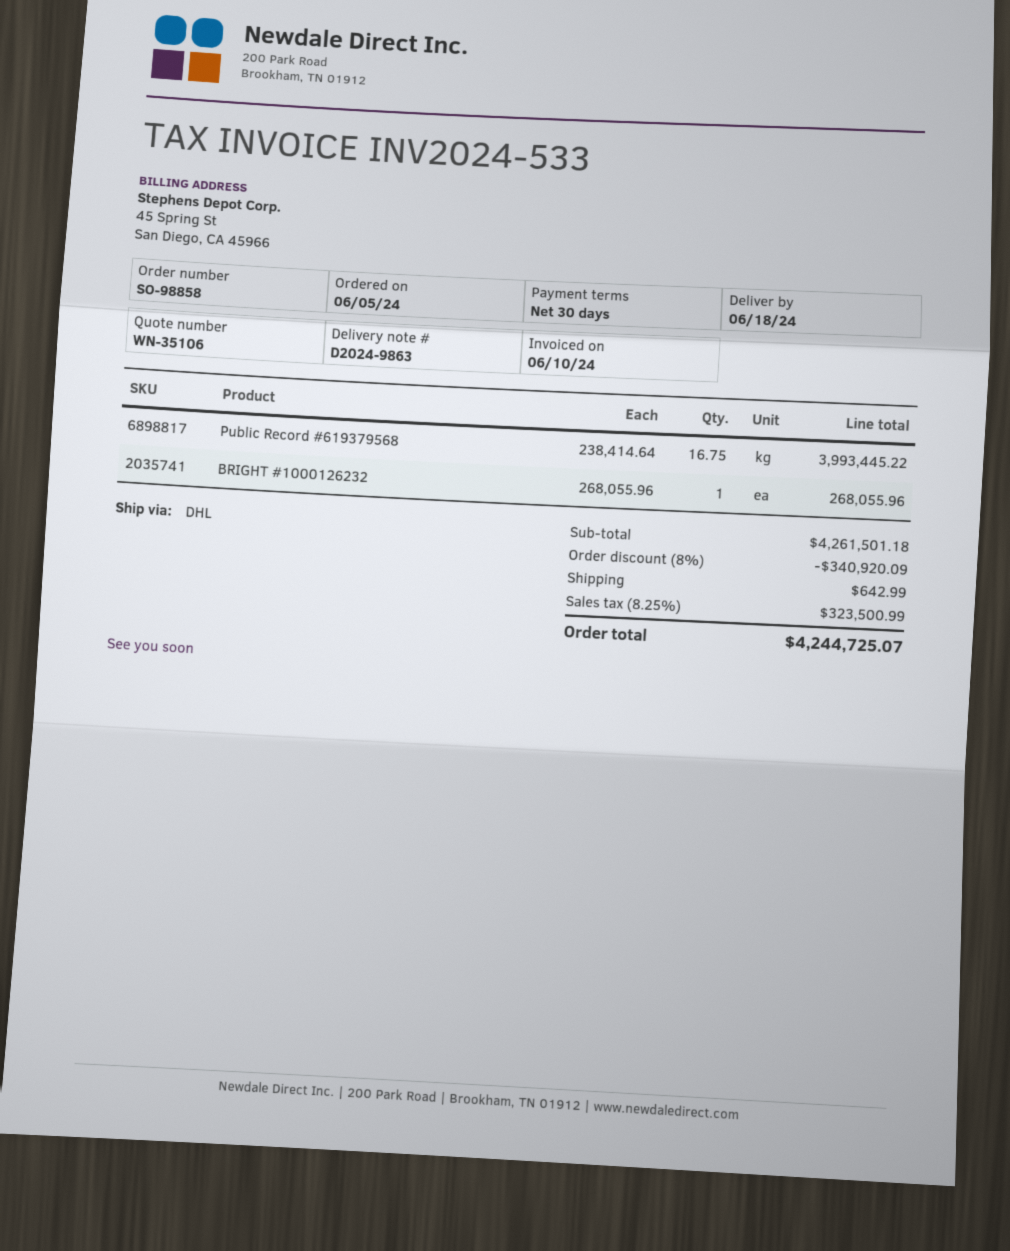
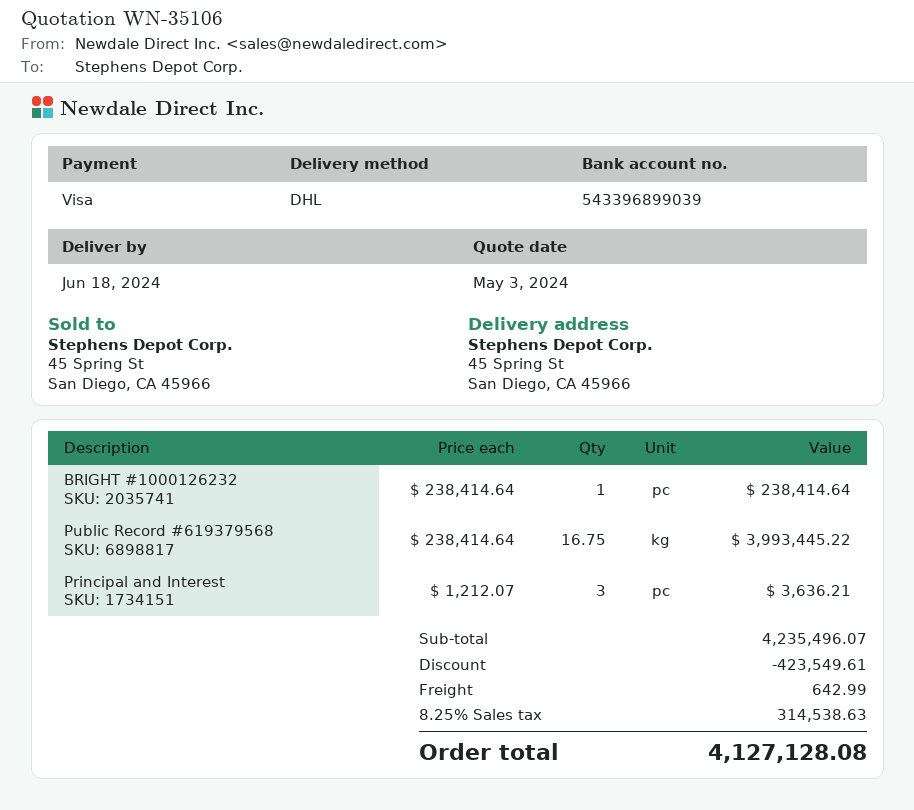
BRIGHT #1000126232: 1 x 268055.96 = 268055.96 -> 1 x 238414.64 = 238414.64
Principal and Interest: none -> 3 x 1212.07 = 3636.21
subtotal: 4261501.18 -> 4235496.07
discount: 340920.09 -> 423549.61
tax: 8.25% = 323500.99 -> 8.25% = 314538.63
total: 4244725.07 -> 4127128.08

